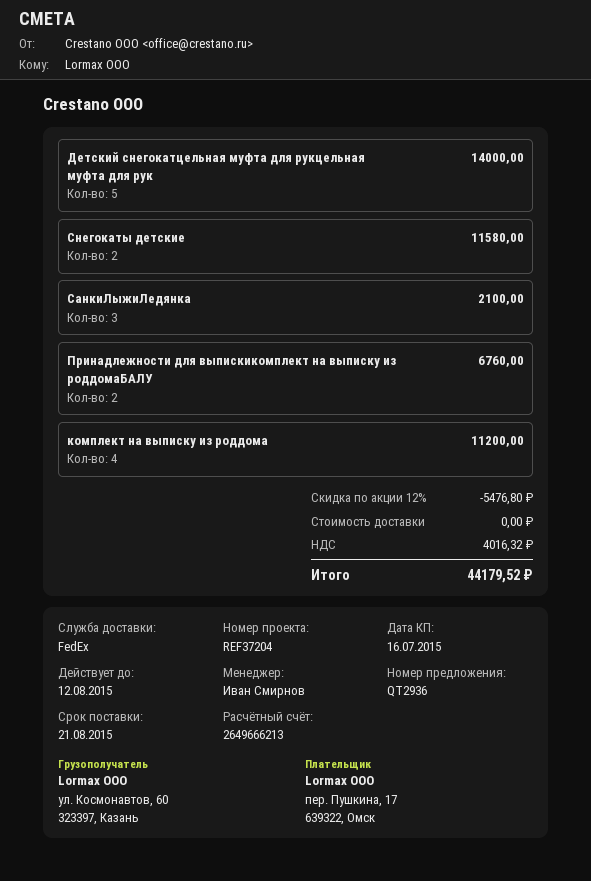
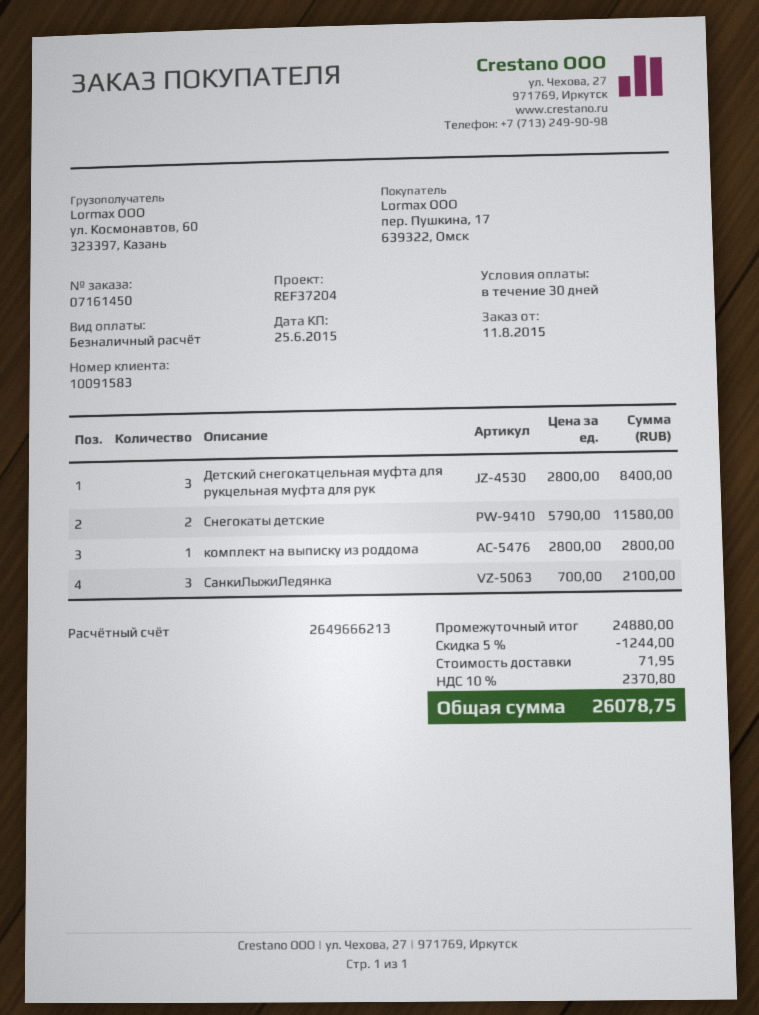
quote date: 2015-07-16 -> 2015-06-25
Детский снегокатцельная муфта для рукцельная муфта для рук: 5 for 14000.00 -> 3 for 8400.00
Принадлежности для выпискикомплект на выписку из роддомаБАЛУ: 2 for 6760.00 -> none
комплект на выписку из роддома: 4 for 11200.00 -> 1 for 2800.00
discount: 12% = 5476.80 -> 5% = 1244.00
shipping: 0.00 -> 71.95
tax: 4016.32 -> 2370.80
total: 44179.52 -> 26078.75

